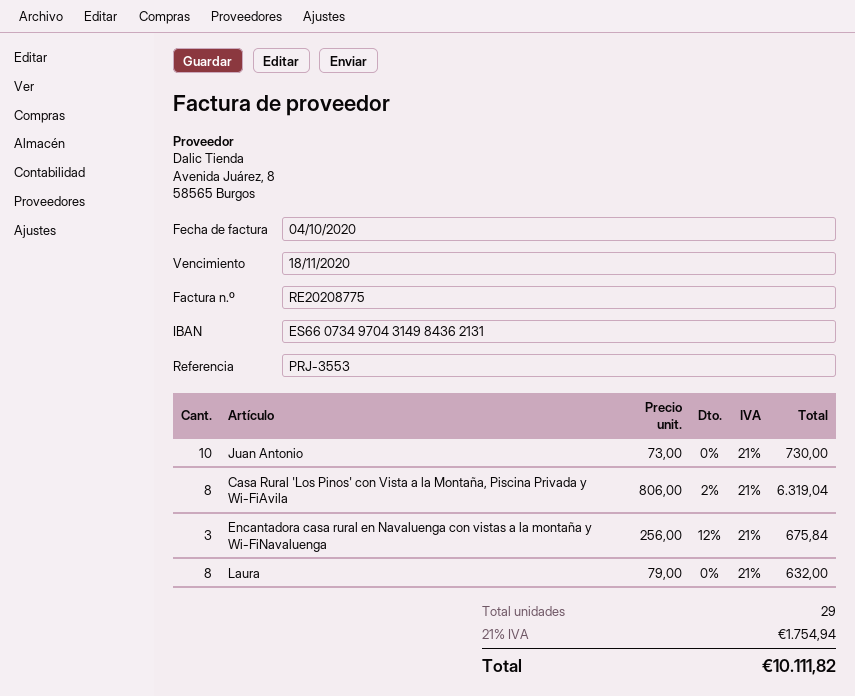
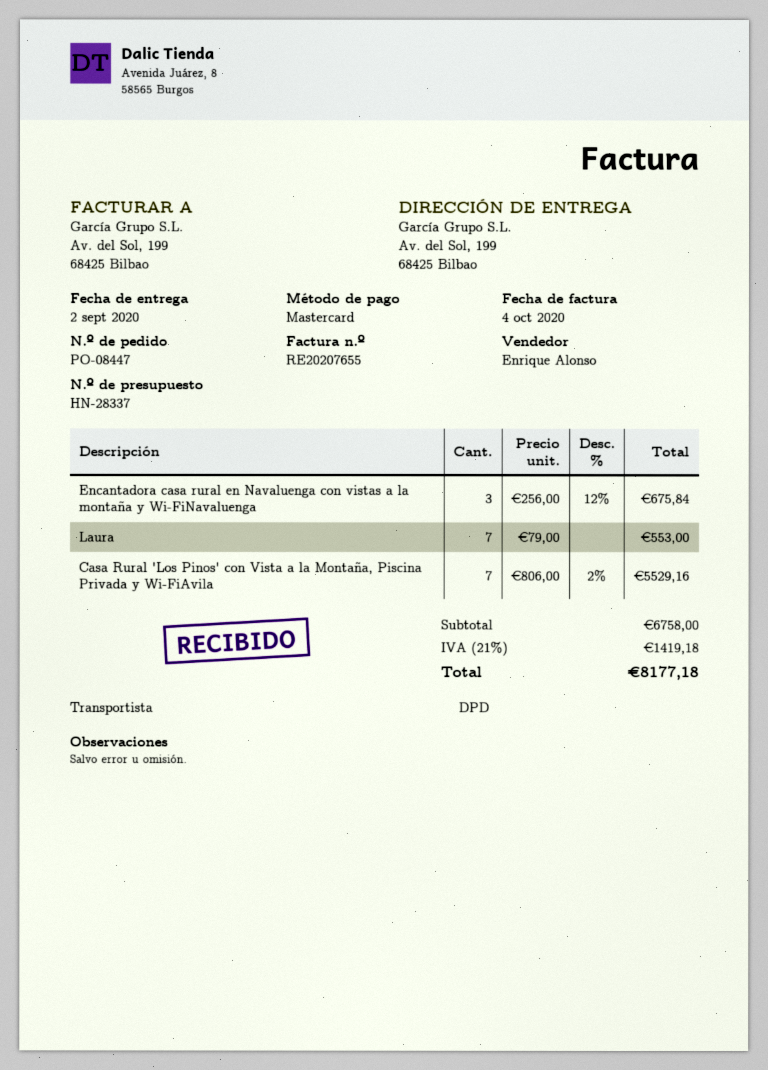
invoice number: RE20208775 -> RE20207655
Juan Antonio: 10 x 73.00 = 730.00 -> none
Casa Rural 'Los Pinos' con Vista a la Montaña, Piscina Privada y Wi-FiAvila: 8 x 806.00 - 2% = 6319.04 -> 7 x 806.00 - 2% = 5529.16
Laura: 8 x 79.00 = 632.00 -> 7 x 79.00 = 553.00
tax: 21% = 1754.94 -> 21% = 1419.18
total: 10111.82 -> 8177.18

